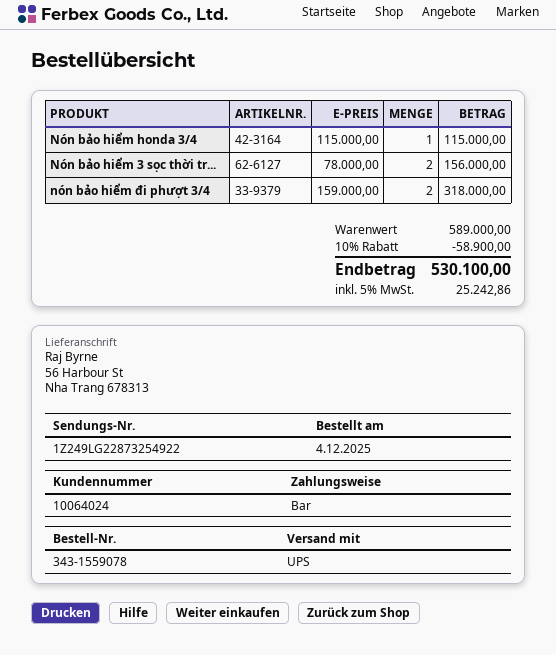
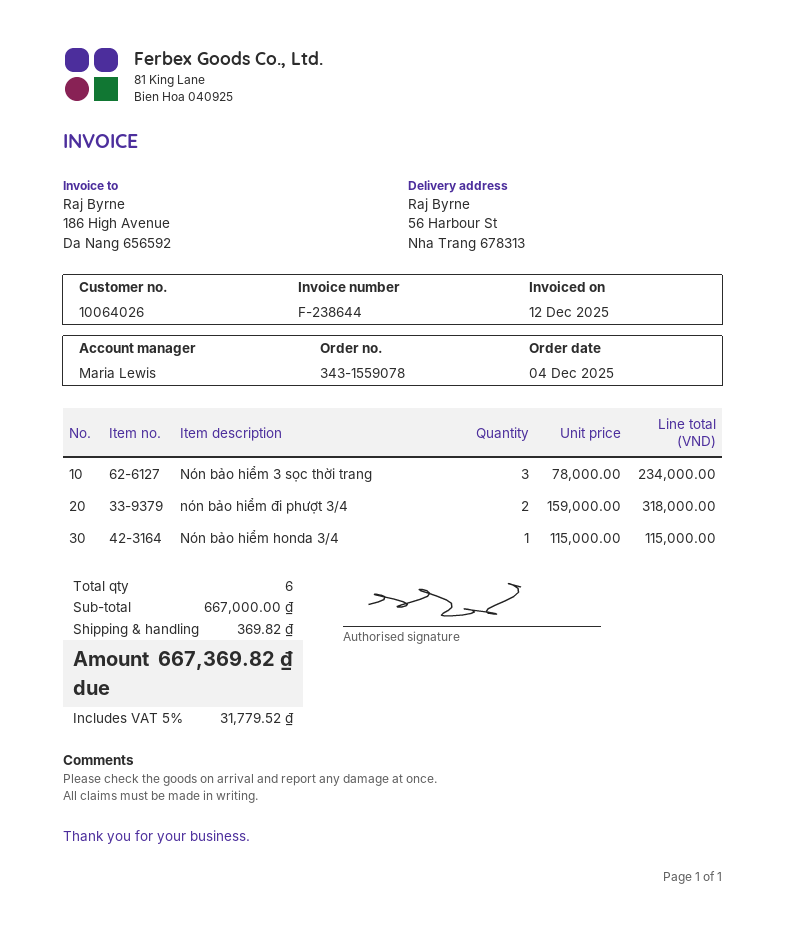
customer number: 10064024 -> 10064026
Nón bảo hiểm 3 sọc thời tr...: 2 x 78000.00 = 156000.00 -> 3 x 78000.00 = 234000.00
subtotal: 589000.00 -> 667000.00
discount: 10% = 58900.00 -> none
shipping: none -> 369.82
tax: 5% = 25242.86 -> 5% = 31779.52
total: 530100.00 -> 667369.82

